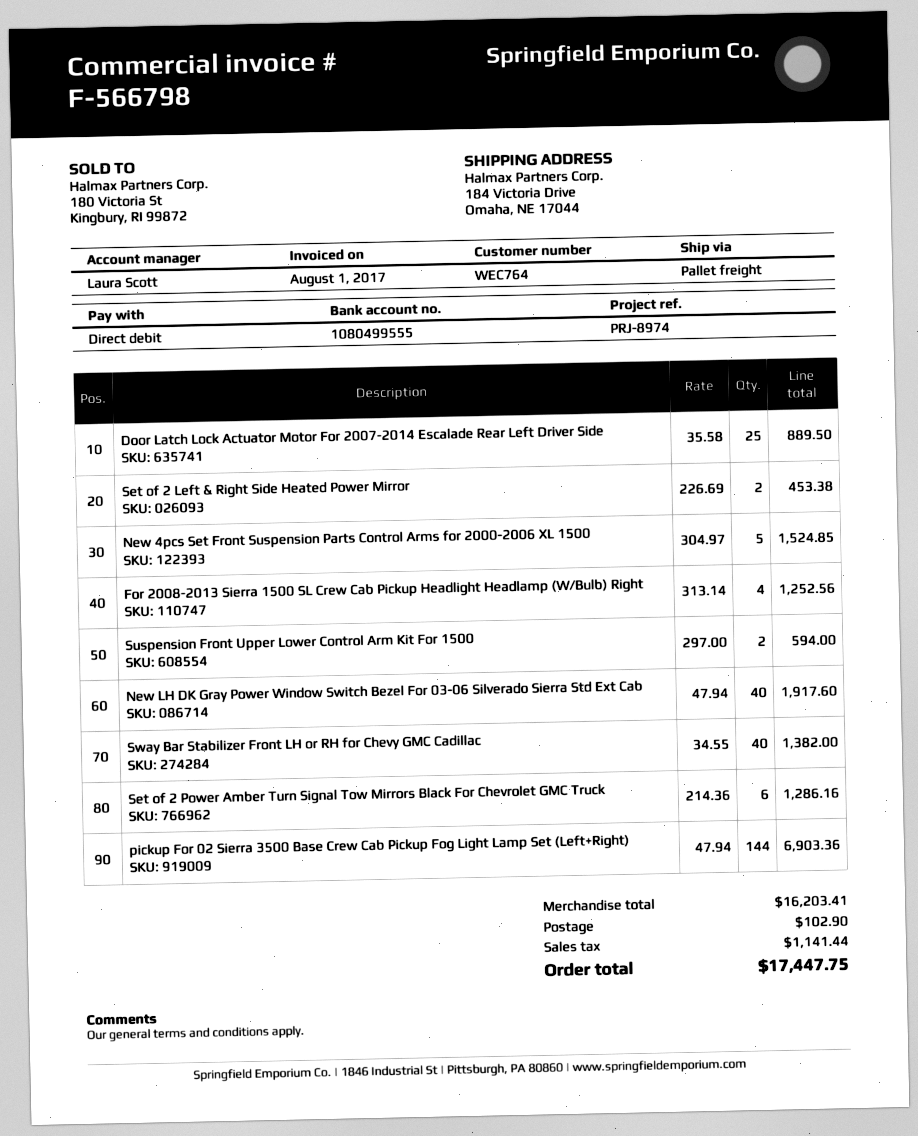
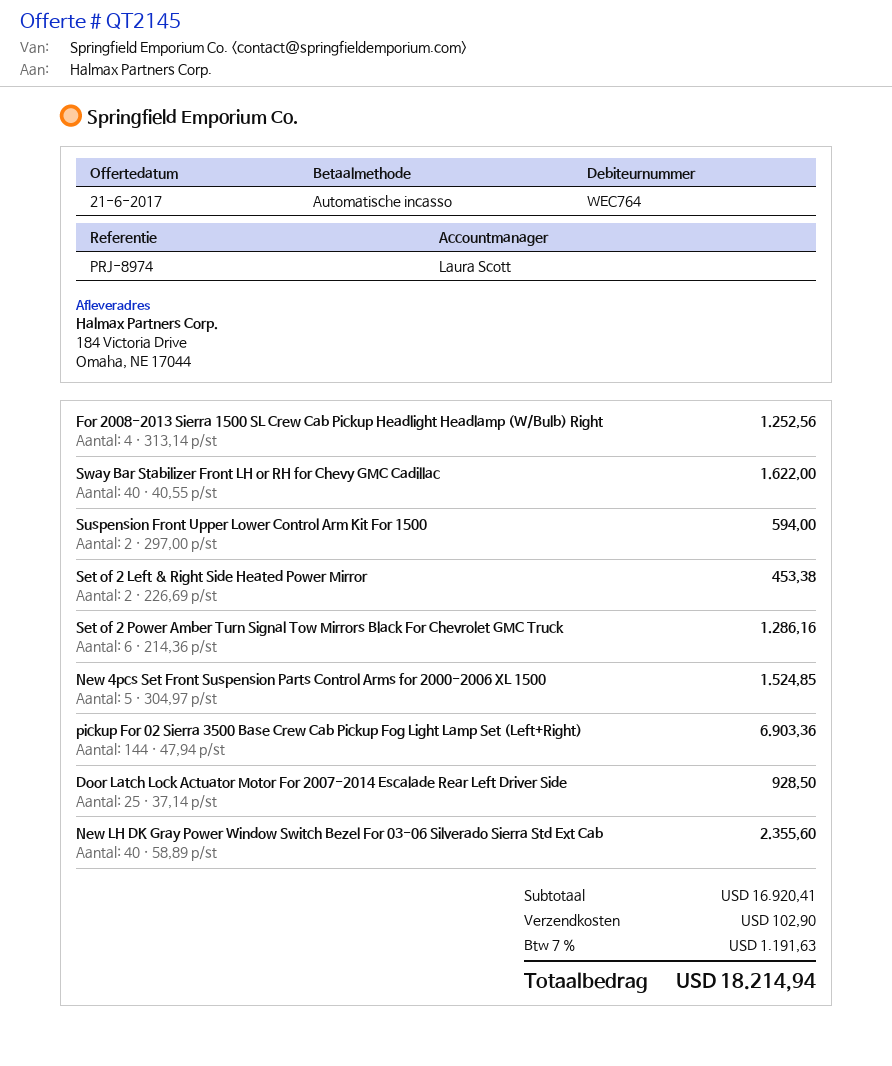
Door Latch Lock Actuator Motor For 2007-2014 Escalade Rear Left Driver Side: 25 x 35.58 = 889.50 -> 25 x 37.14 = 928.50
New LH DK Gray Power Window Switch Bezel For 03-06 Silverado Sierra Std Ext Cab: 40 x 47.94 = 1917.60 -> 40 x 58.89 = 2355.60
Sway Bar Stabilizer Front LH or RH for Chevy GMC Cadillac: 40 x 34.55 = 1382.00 -> 40 x 40.55 = 1622.00
subtotal: 16203.41 -> 16920.41
tax: 1141.44 -> 1191.63
total: 17447.75 -> 18214.94

